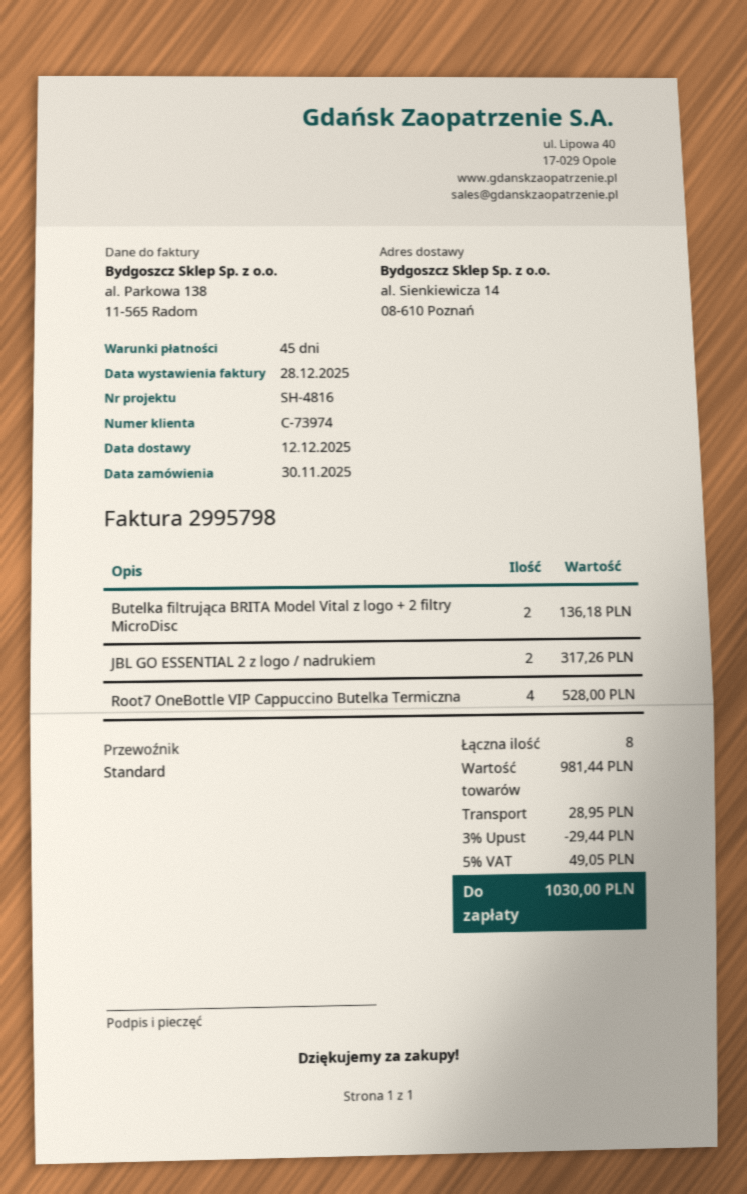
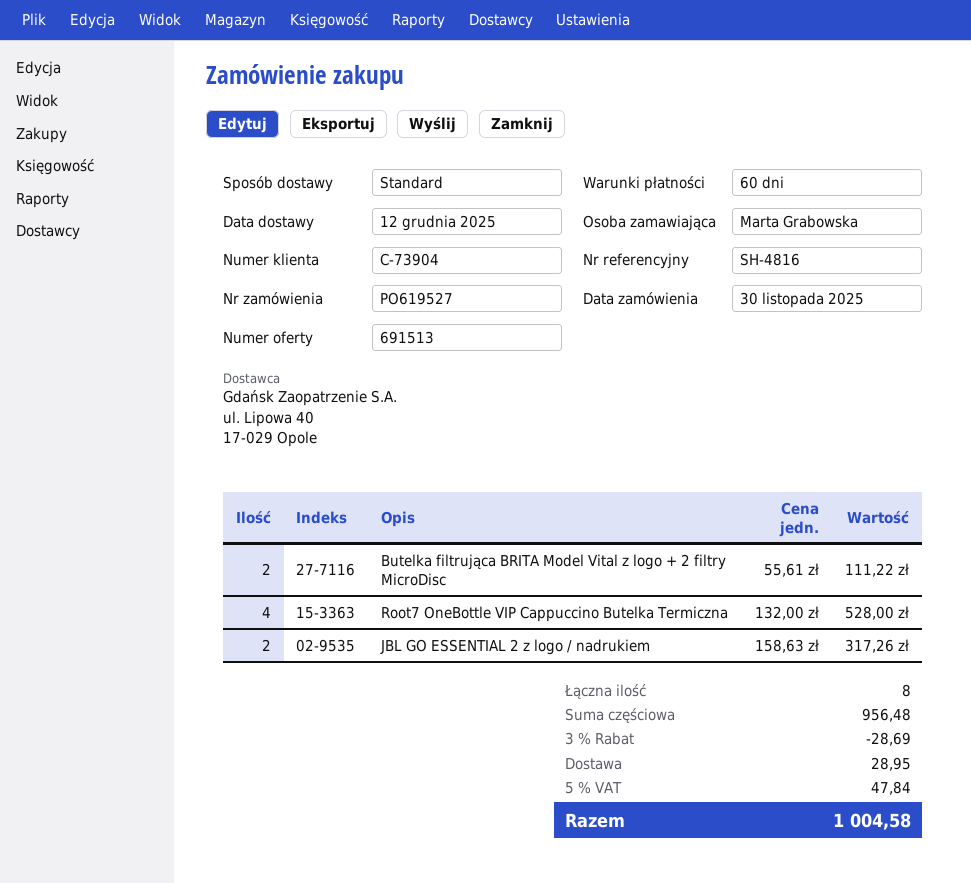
payment terms: 45 days -> 60 days
customer number: C-73974 -> C-73904
Butelka filtrująca BRITA Model Vital z logo + 2 filtry MicroDisc: 2 for 136.18 -> 2 for 111.22
subtotal: 981.44 -> 956.48
discount: 3% = 29.44 -> 3% = 28.69
tax: 5% = 49.05 -> 5% = 47.84
total: 1030.00 -> 1004.58

